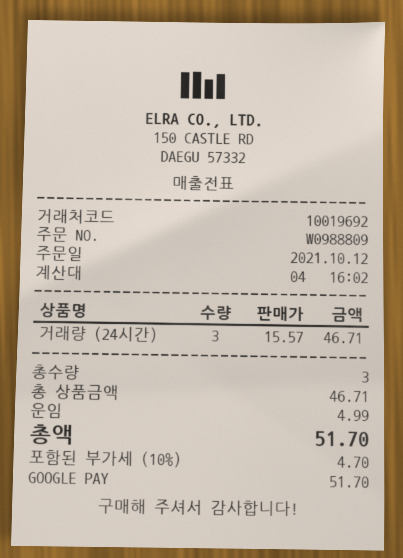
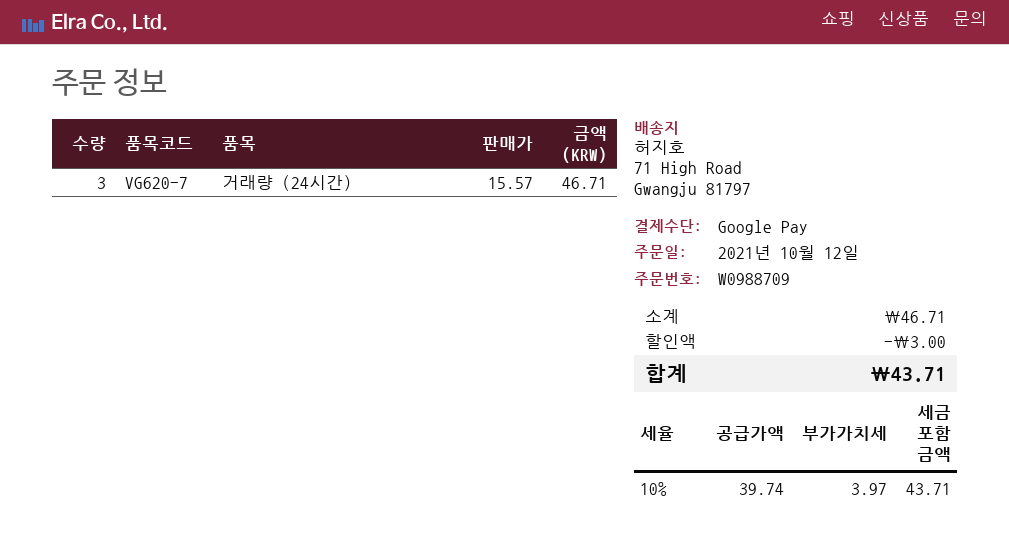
order number: W0988809 -> W0988709
discount: none -> 3.00
shipping: 4.99 -> none
tax: 10% = 4.70 -> 10% = 3.97
total: 51.70 -> 43.71

